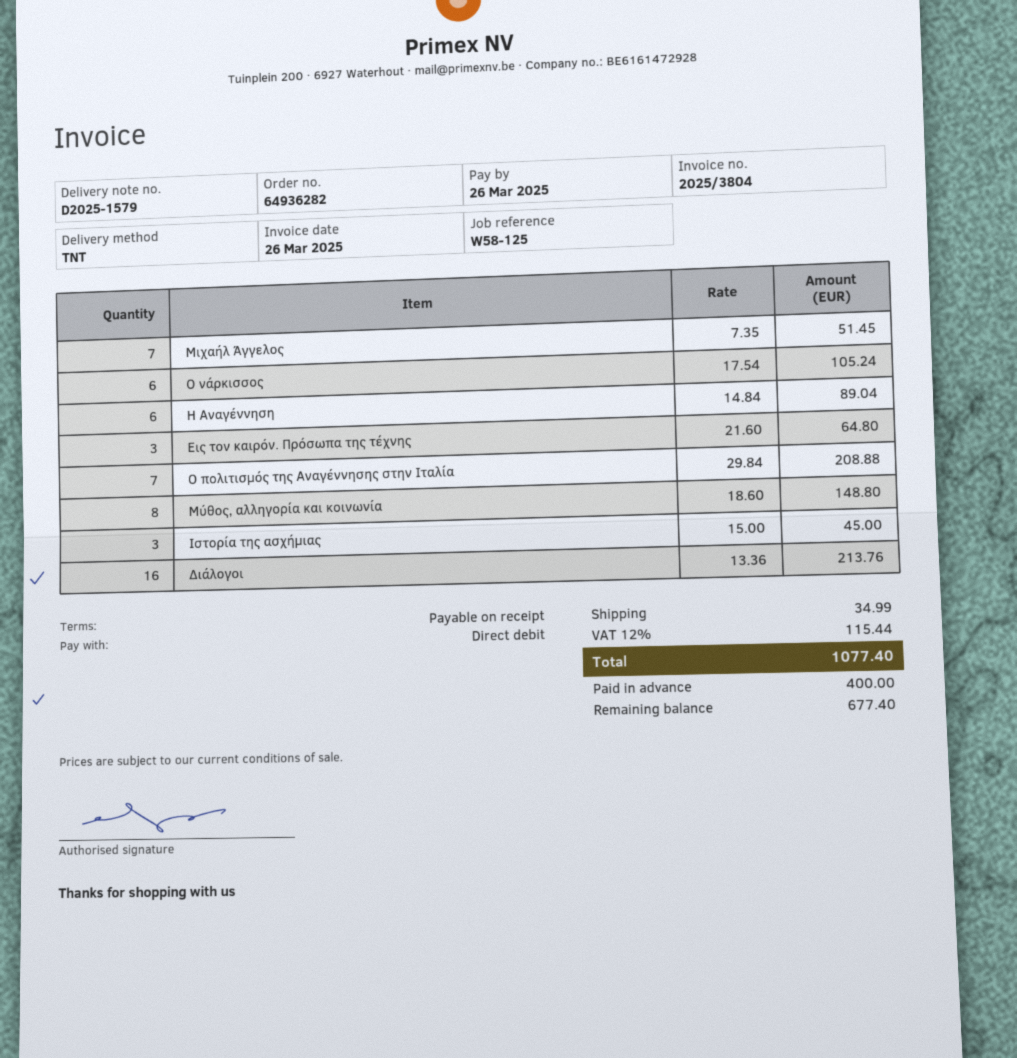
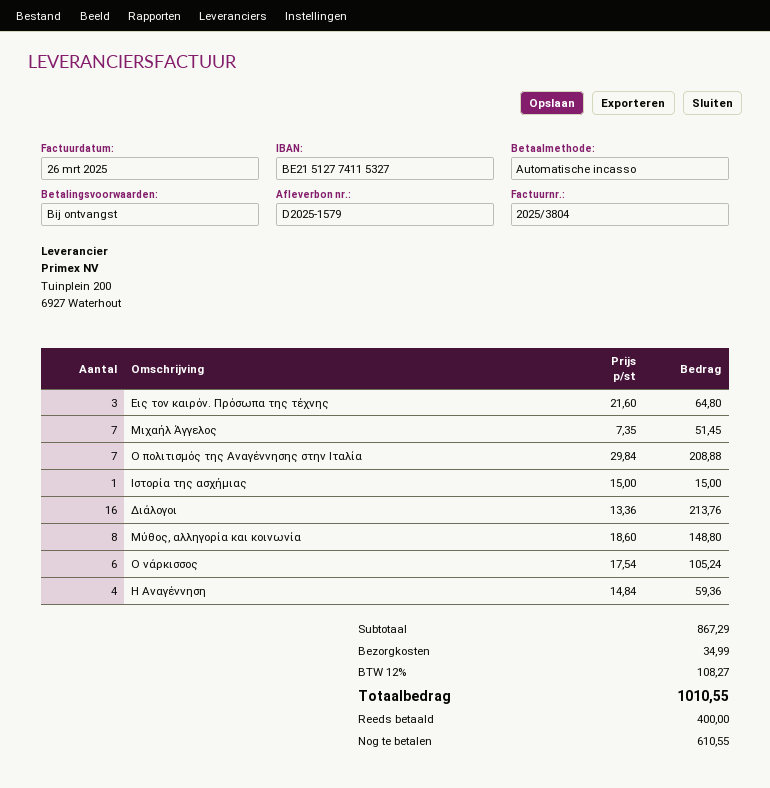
Η Αναγέννηση: 6 x 14.84 = 89.04 -> 4 x 14.84 = 59.36
Ιστορία της ασχήμιας: 3 x 15.00 = 45.00 -> 1 x 15.00 = 15.00
tax: 12% = 115.44 -> 12% = 108.27
total: 1077.40 -> 1010.55
balance: 677.40 -> 610.55

